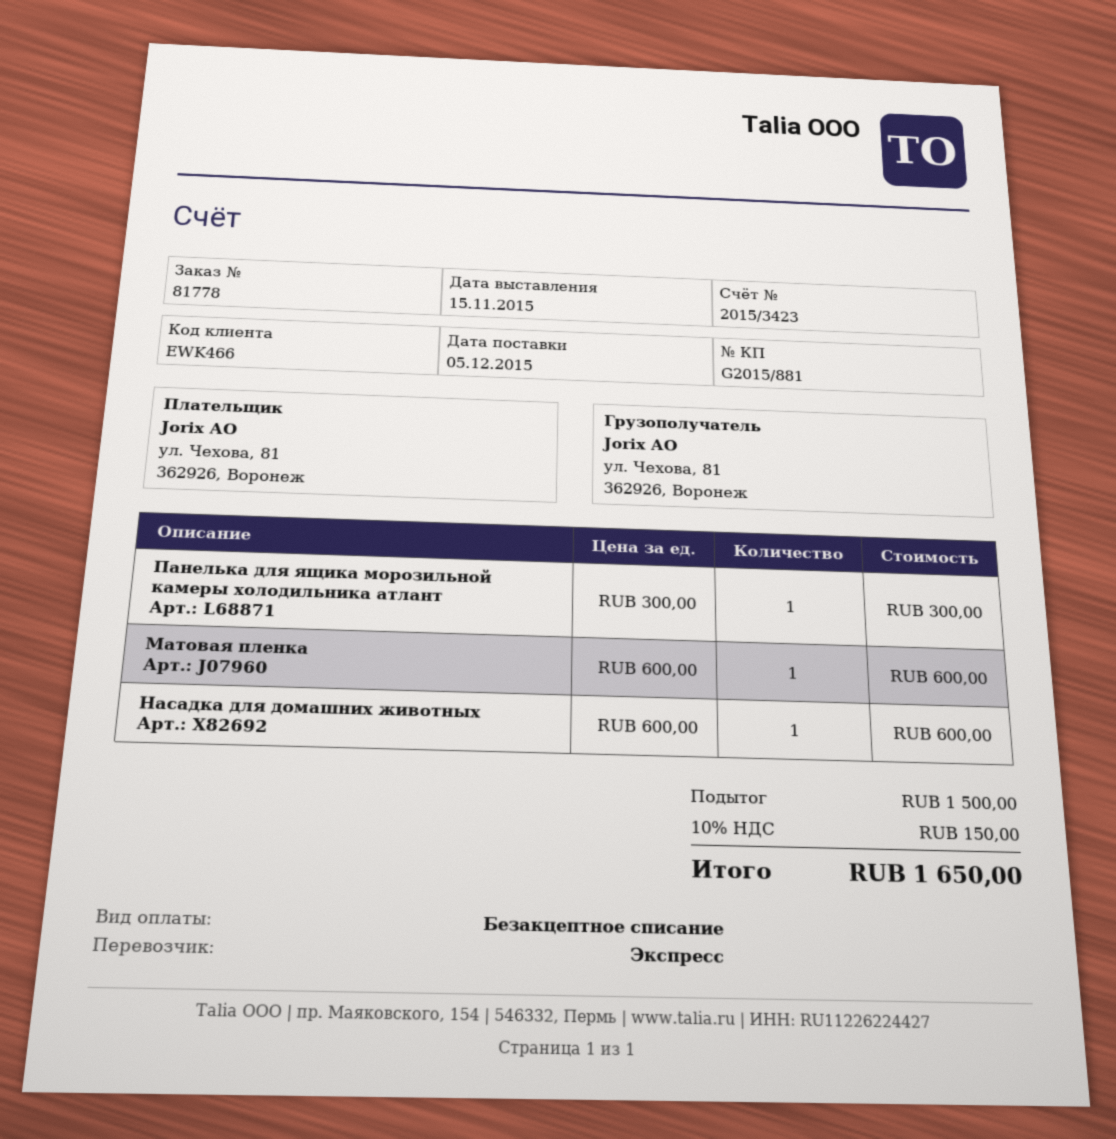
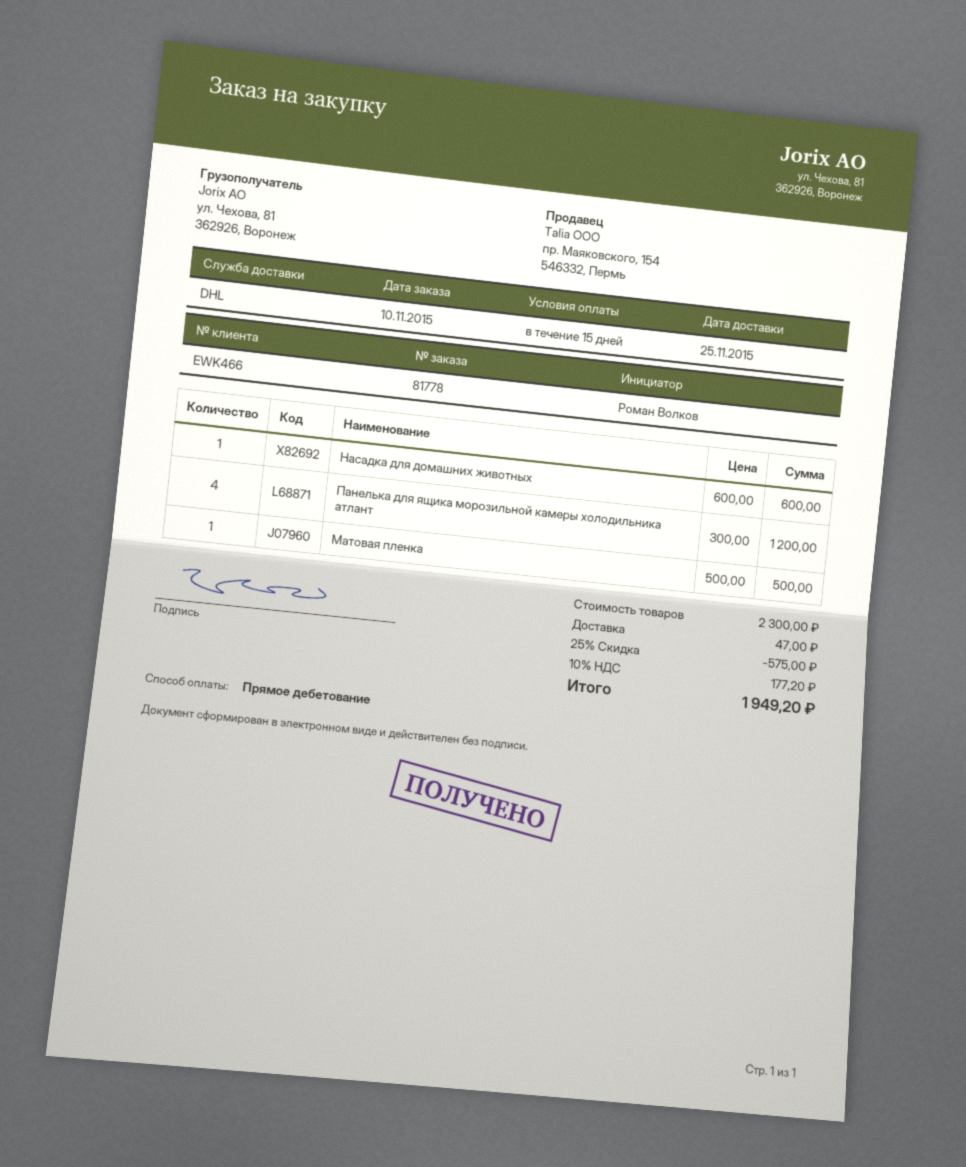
delivery date: 2015-12-05 -> 2015-11-25
shipping method: express -> DHL
Панелька для ящика морозильной камеры холодильника атлант: 1 x 300.00 = 300.00 -> 4 x 300.00 = 1200.00
Матовая пленка: 1 x 600.00 = 600.00 -> 1 x 500.00 = 500.00
subtotal: 1500.00 -> 2300.00
discount: none -> 25% = 575.00
shipping: none -> 47.00
tax: 10% = 150.00 -> 10% = 177.20
total: 1650.00 -> 1949.20

